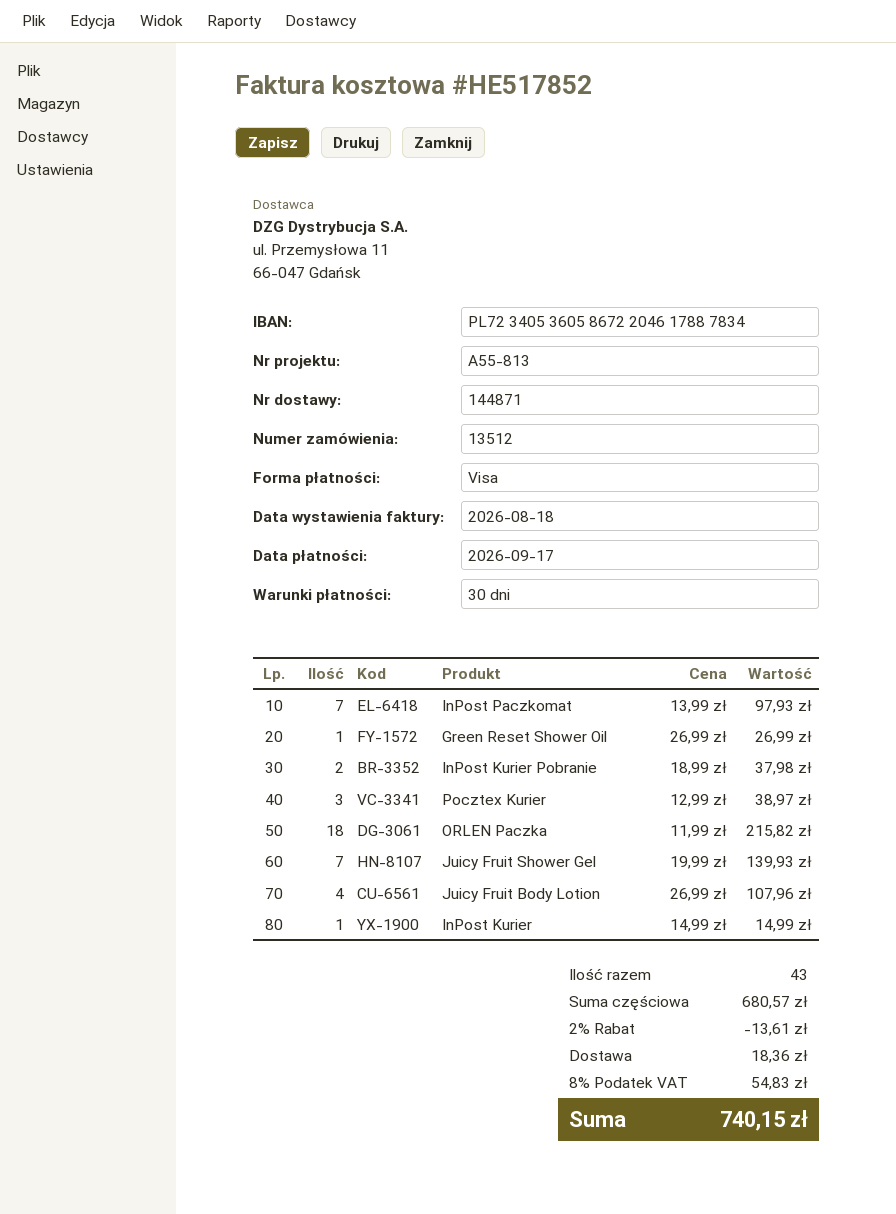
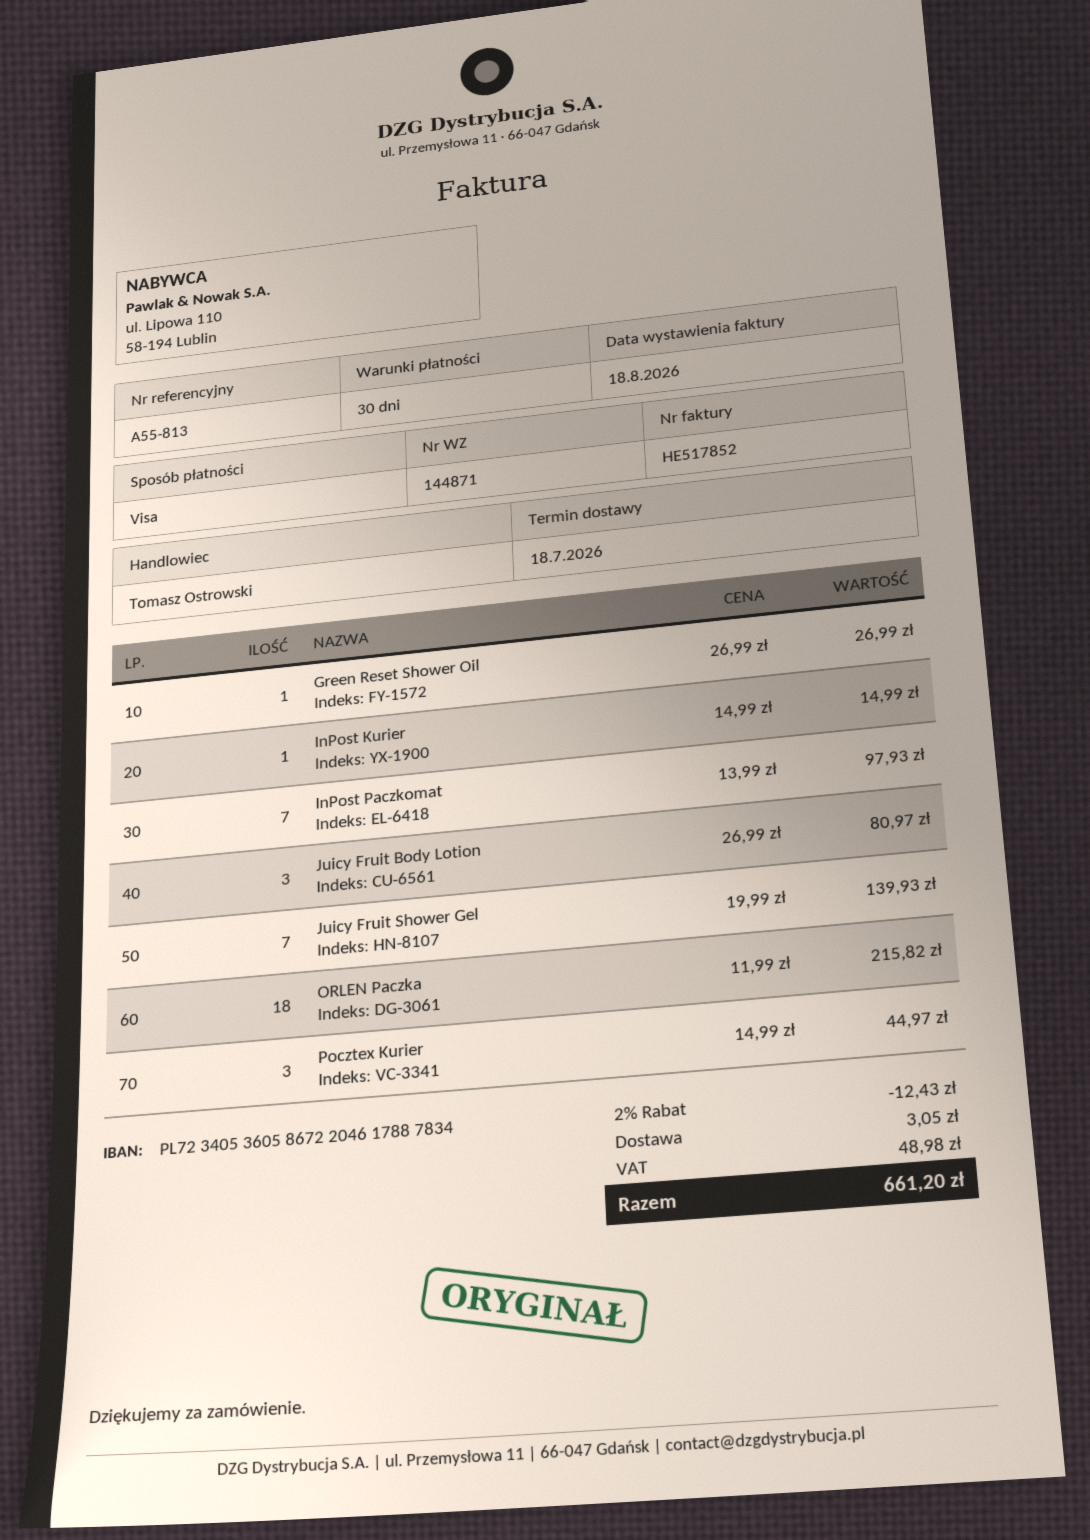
InPost Kurier Pobranie: 2 x 18.99 = 37.98 -> none
Pocztex Kurier: 3 x 12.99 = 38.97 -> 3 x 14.99 = 44.97
Juicy Fruit Body Lotion: 4 x 26.99 = 107.96 -> 3 x 26.99 = 80.97
discount: 2% = 13.61 -> 2% = 12.43
shipping: 18.36 -> 3.05
tax: 54.83 -> 48.98
total: 740.15 -> 661.20

